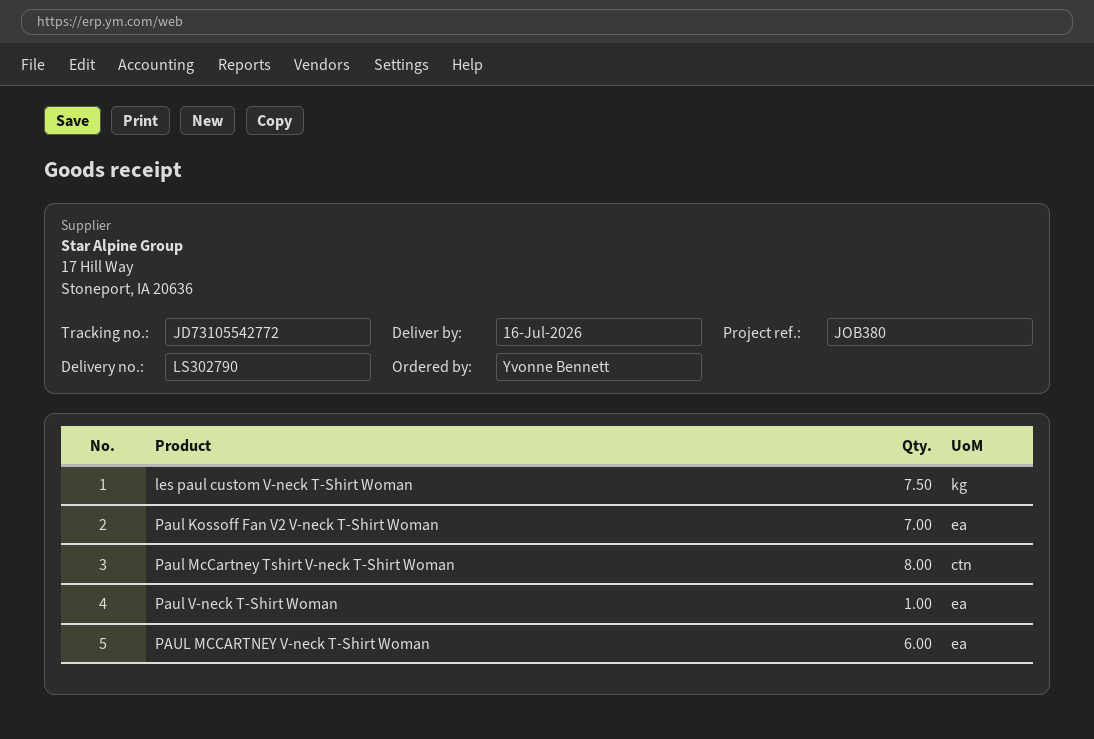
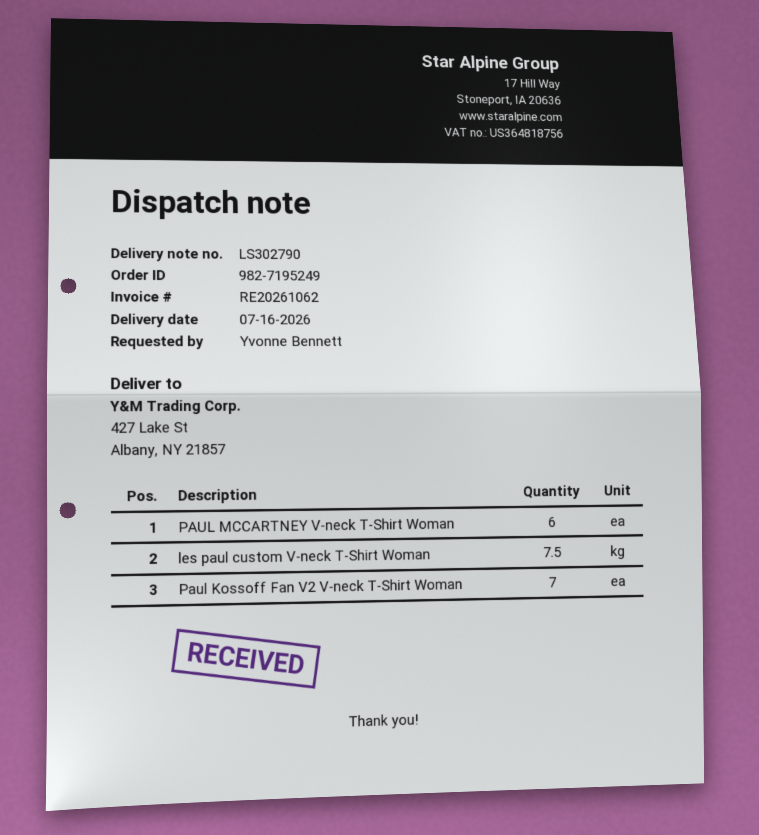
Paul McCartney Tshirt V-neck T-Shirt Woman: 8 -> none
Paul V-neck T-Shirt Woman: 1 -> none

